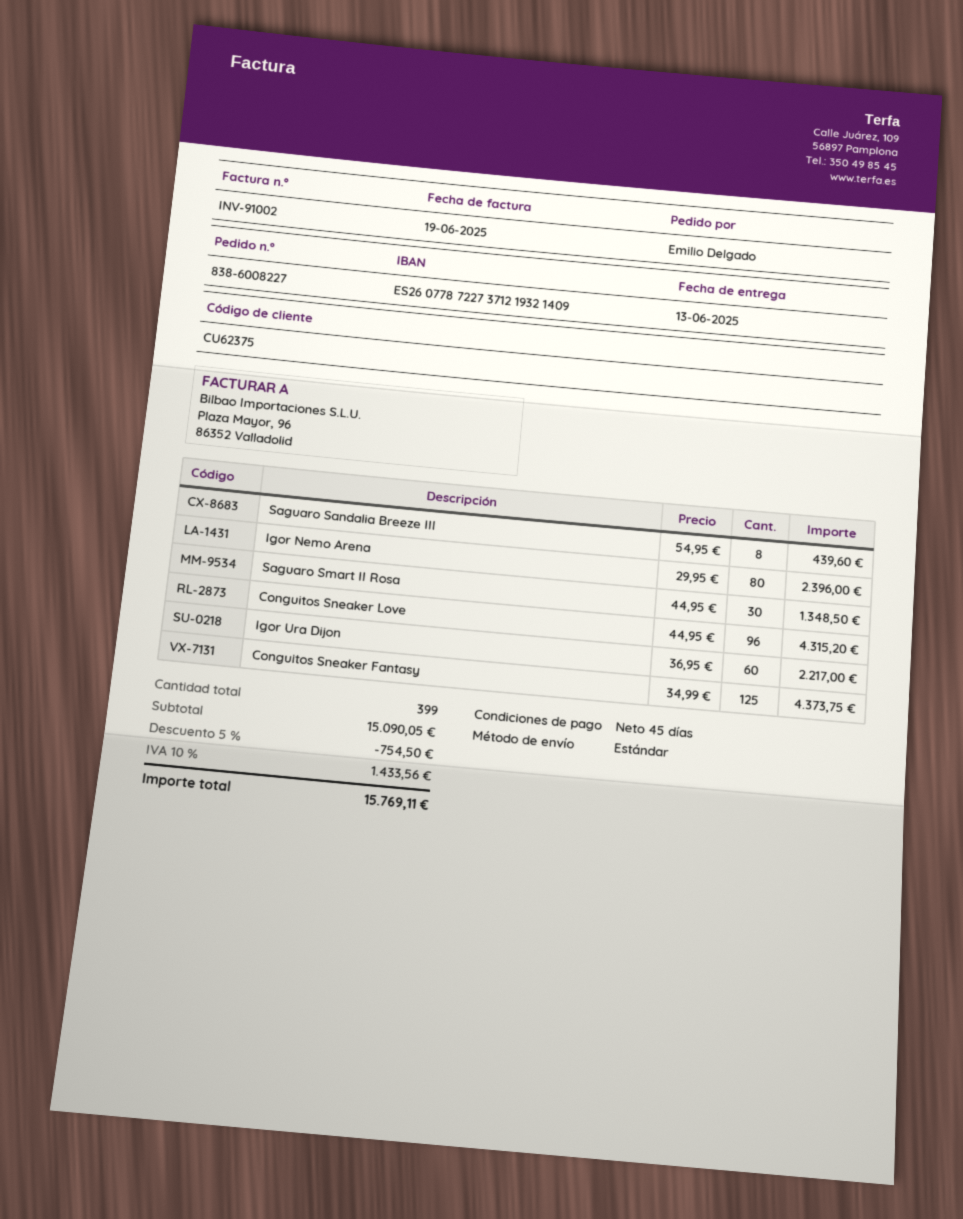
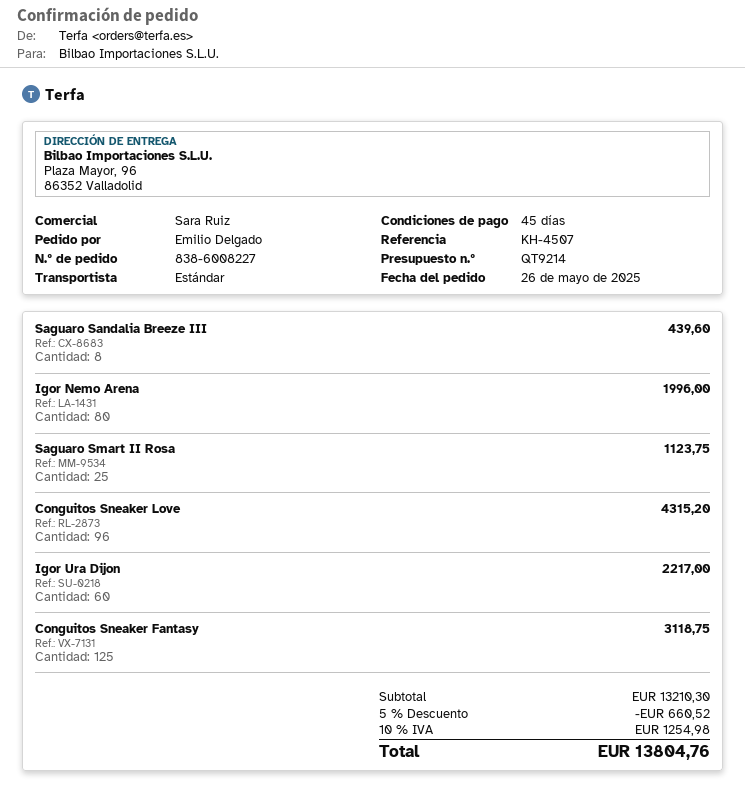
Igor Nemo Arena: 80 for 2396.00 -> 80 for 1996.00
Saguaro Smart II Rosa: 30 for 1348.50 -> 25 for 1123.75
Conguitos Sneaker Fantasy: 125 for 4373.75 -> 125 for 3118.75
subtotal: 15090.05 -> 13210.30
discount: 5% = 754.50 -> 5% = 660.52
tax: 10% = 1433.56 -> 10% = 1254.98
total: 15769.11 -> 13804.76

